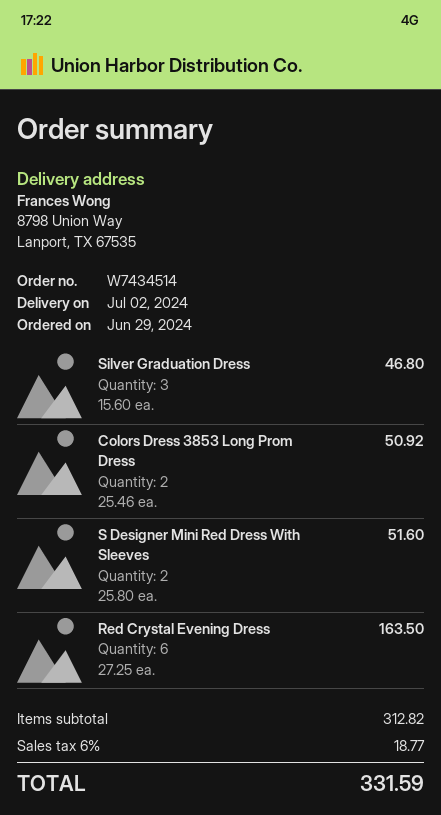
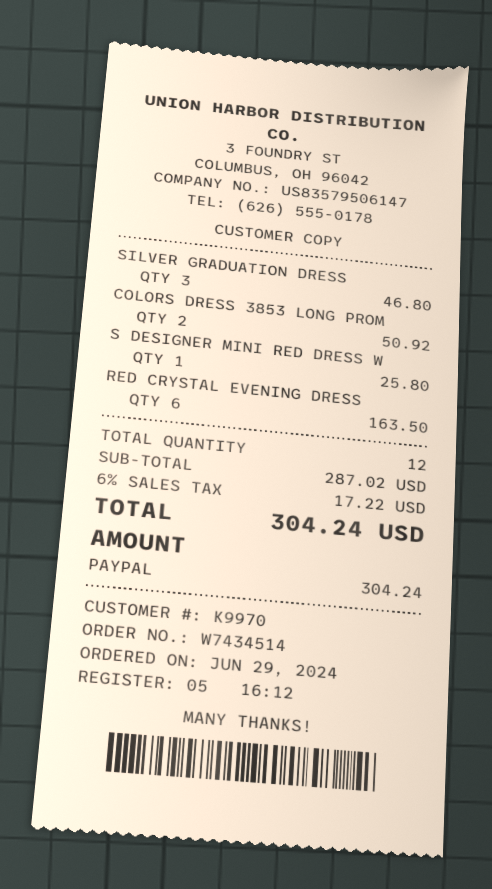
S Designer Mini Red Dress With Sleeves: 2 for 51.60 -> 1 for 25.80
subtotal: 312.82 -> 287.02
tax: 6% = 18.77 -> 6% = 17.22
total: 331.59 -> 304.24

